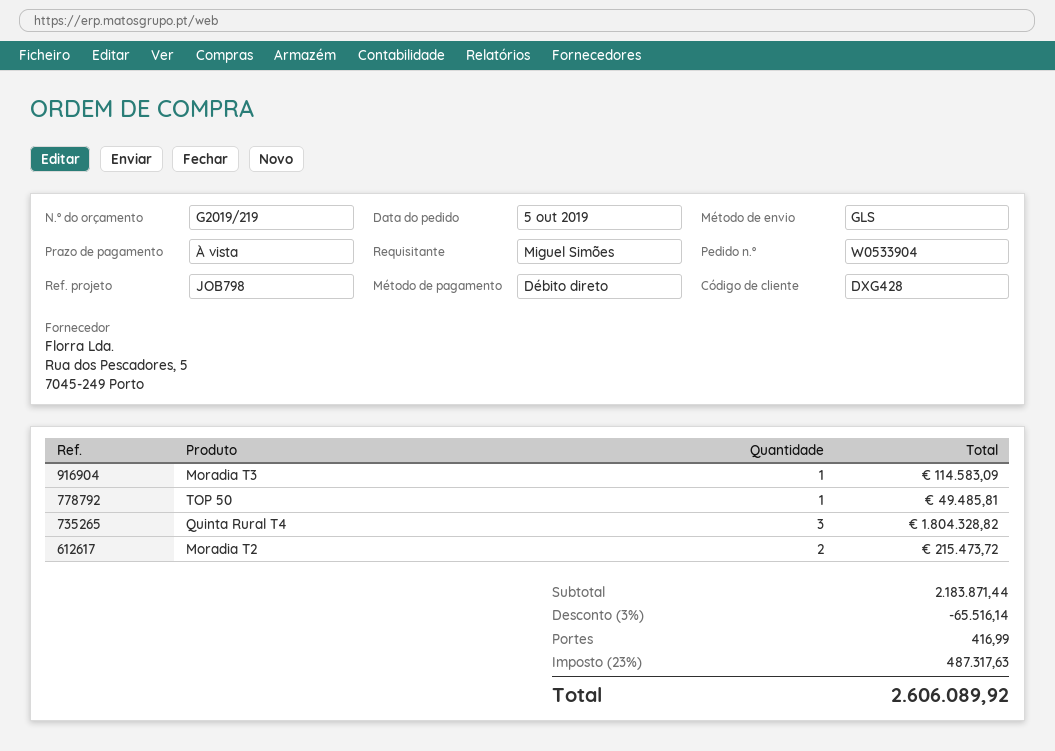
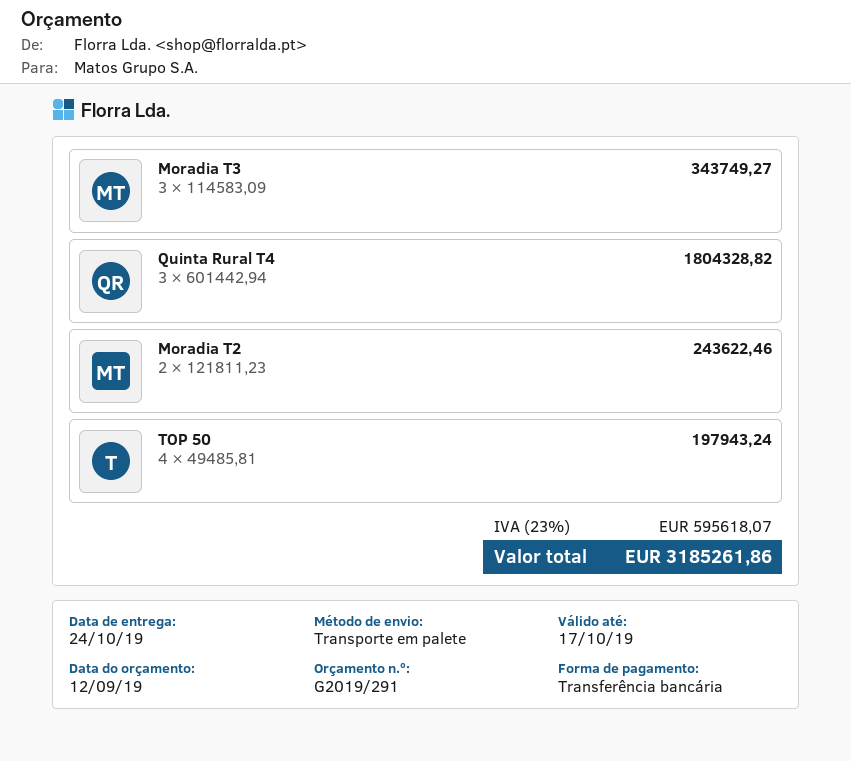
quote number: G2019/219 -> G2019/291
payment method: direct debit -> bank transfer
shipping method: GLS -> pallet freight
Moradia T3: 1 for 114583.09 -> 3 for 343749.27
TOP 50: 1 for 49485.81 -> 4 for 197943.24
Moradia T2: 2 for 215473.72 -> 2 for 243622.46
discount: 3% = 65516.14 -> none
shipping: 416.99 -> none
tax: 23% = 487317.63 -> 23% = 595618.07
total: 2606089.92 -> 3185261.86

